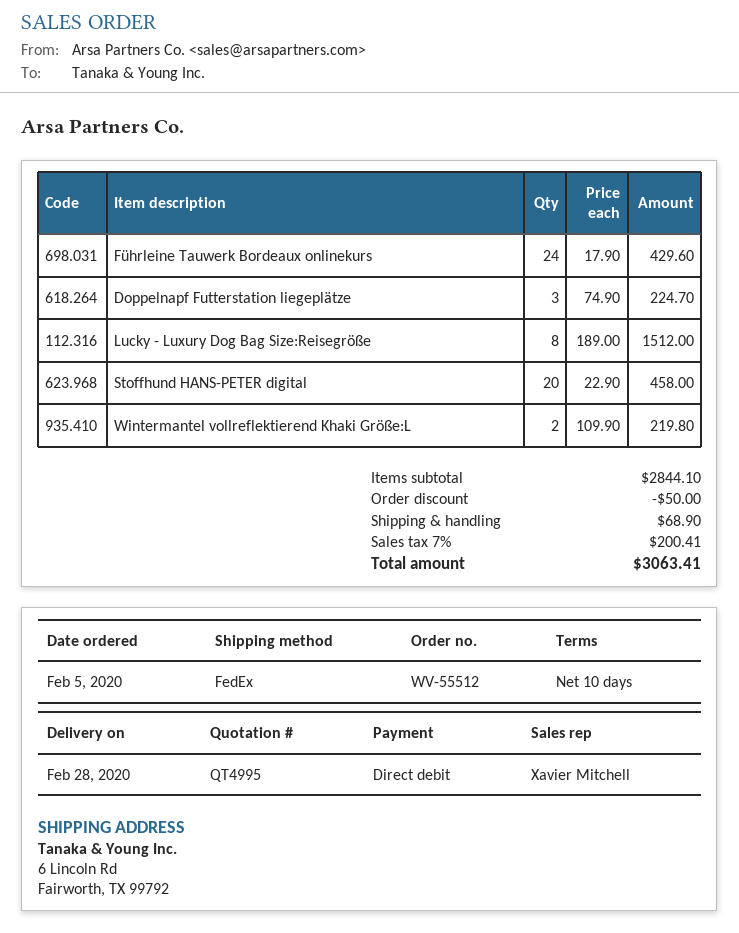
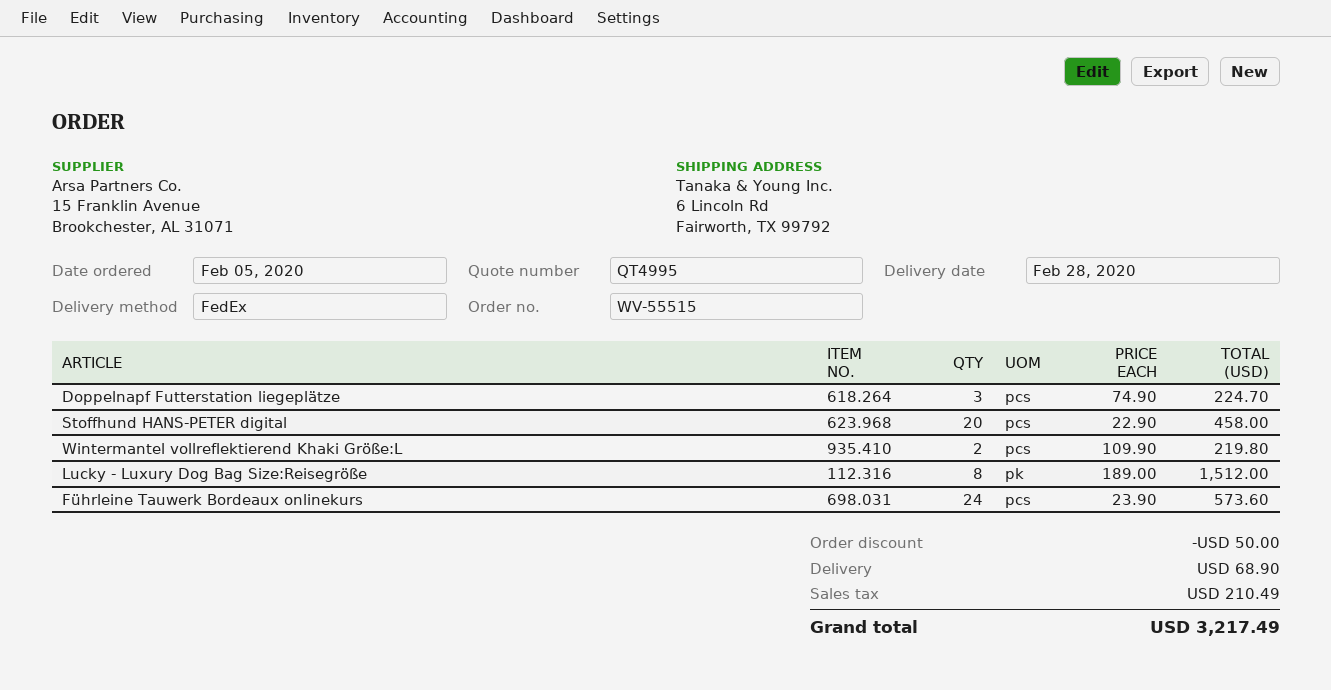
order number: WV-55512 -> WV-55515
Führleine Tauwerk Bordeaux onlinekurs: 24 x 17.90 = 429.60 -> 24 x 23.90 = 573.60
tax: 200.41 -> 210.49
total: 3063.41 -> 3217.49

